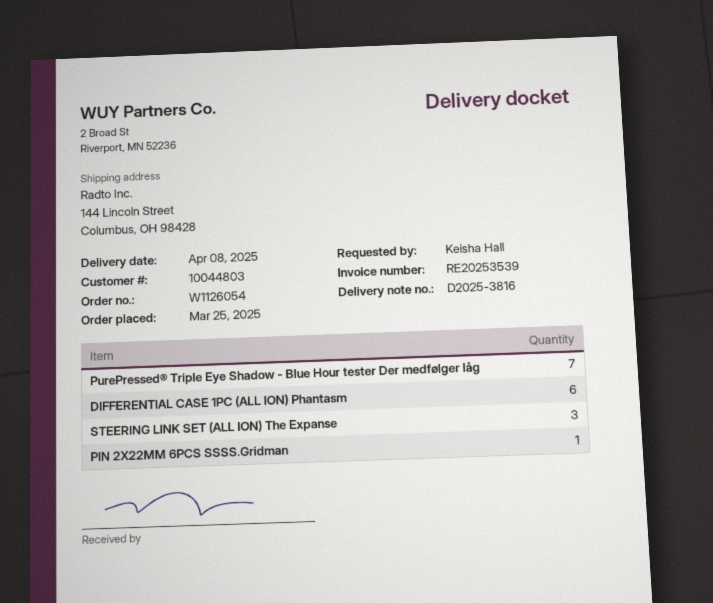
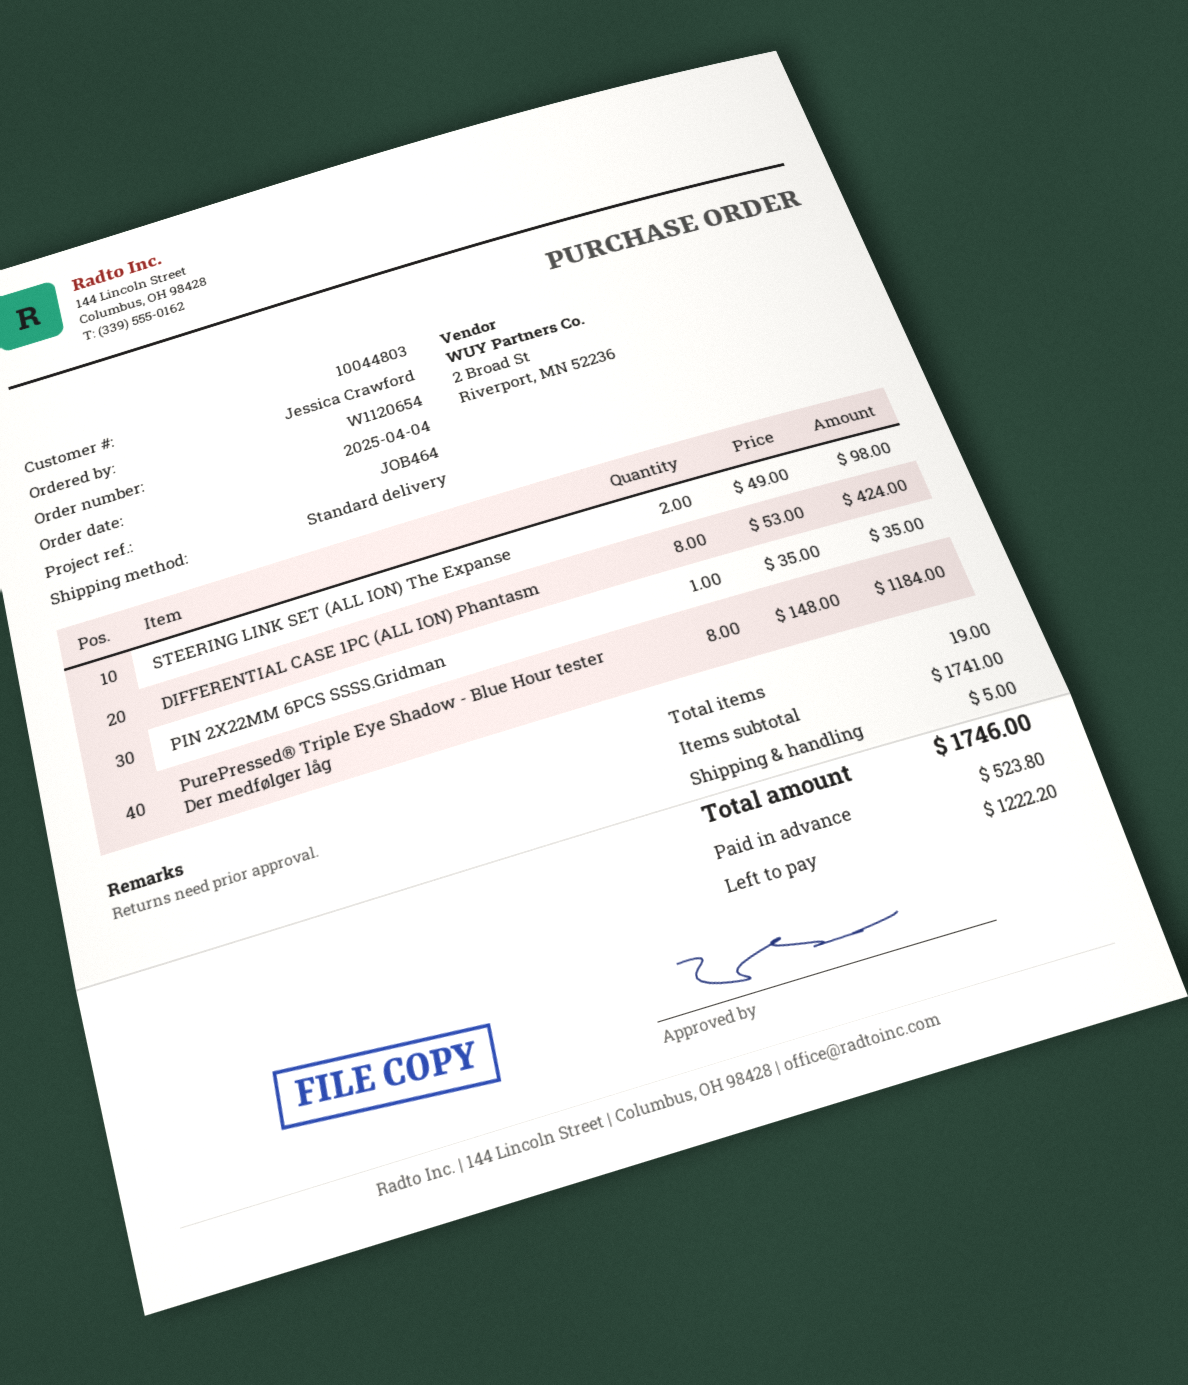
order number: W1126054 -> W1120654
order date: 2025-03-25 -> 2025-04-04
ordered by: Keisha Hall -> Jessica Crawford
PurePressed® Triple Eye Shadow - Blue Hour tester Der medfølger låg: 7 -> 8
DIFFERENTIAL CASE 1PC (ALL ION) Phantasm: 6 -> 8
STEERING LINK SET (ALL ION) The Expanse: 3 -> 2

